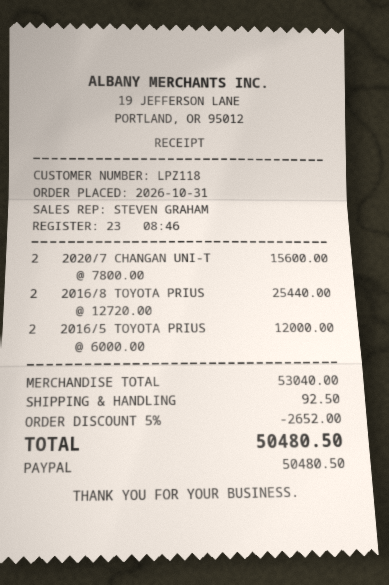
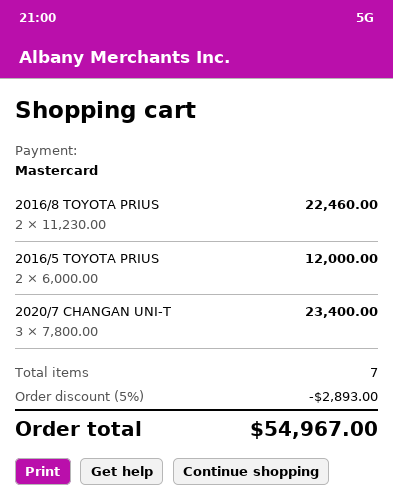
payment method: PayPal -> Mastercard
2020/7 CHANGAN UNI-T: 2 x 7800.00 = 15600.00 -> 3 x 7800.00 = 23400.00
2016/8 TOYOTA PRIUS: 2 x 12720.00 = 25440.00 -> 2 x 11230.00 = 22460.00
discount: 5% = 2652.00 -> 5% = 2893.00
shipping: 92.50 -> none
total: 50480.50 -> 54967.00

